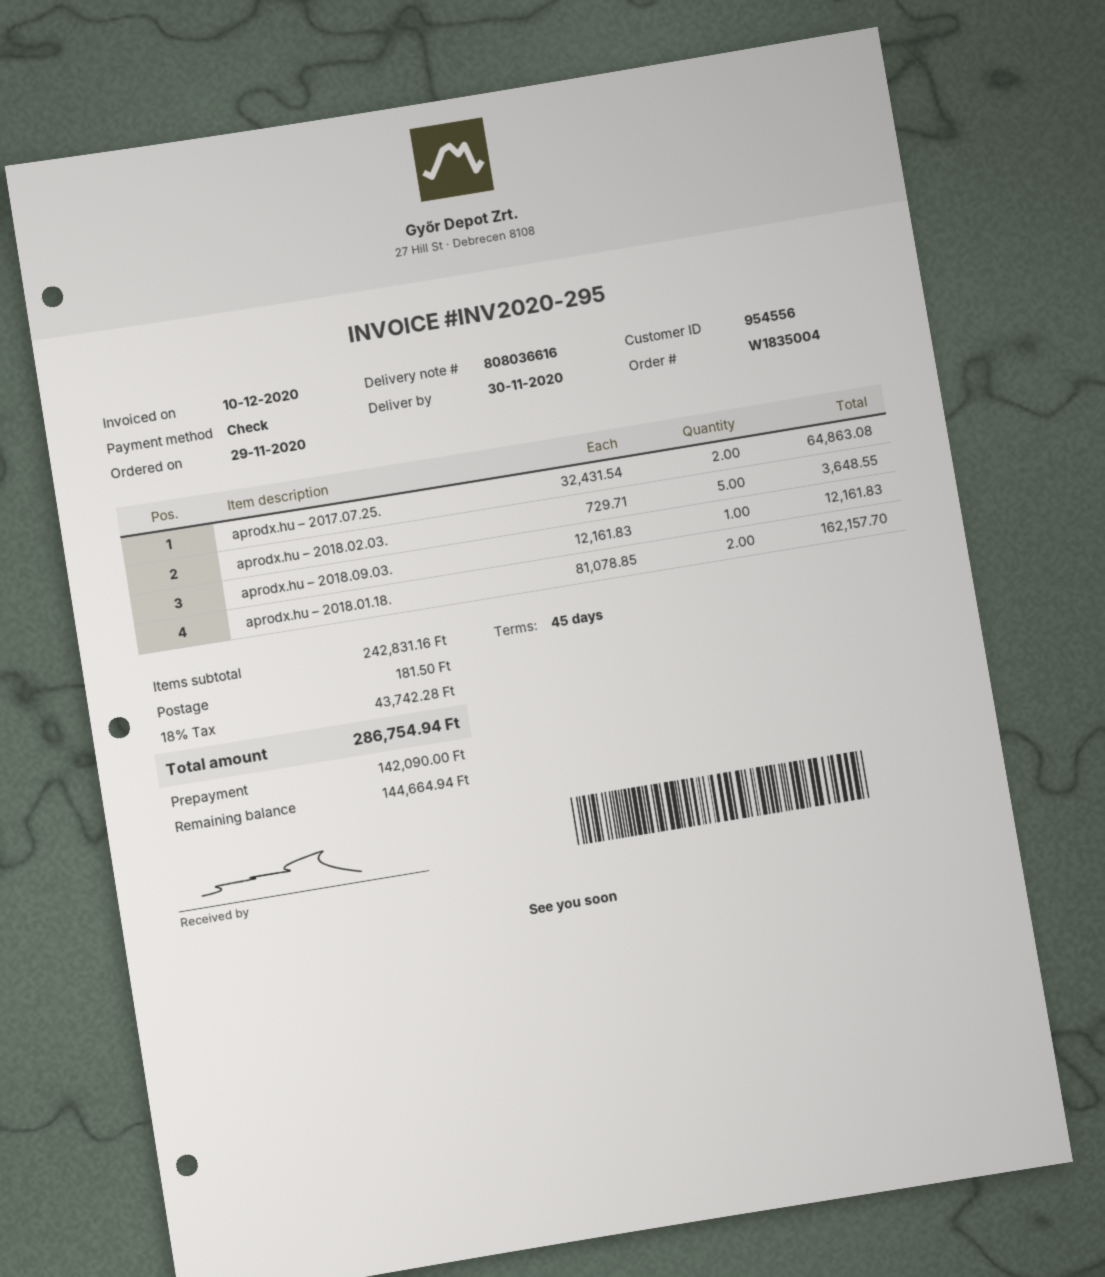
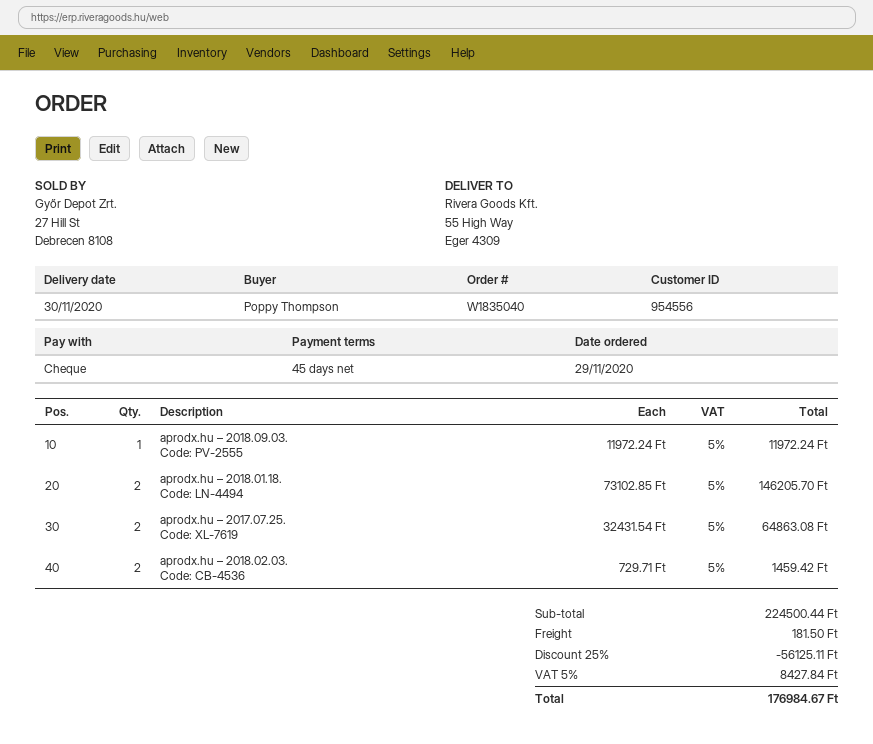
order number: W1835004 -> W1835040
aprodx.hu – 2018.02.03.: 5 x 729.71 = 3648.55 -> 2 x 729.71 = 1459.42
aprodx.hu – 2018.09.03.: 1 x 12161.83 = 12161.83 -> 1 x 11972.24 = 11972.24
aprodx.hu – 2018.01.18.: 2 x 81078.85 = 162157.70 -> 2 x 73102.85 = 146205.70
subtotal: 242831.16 -> 224500.44
discount: none -> 25% = 56125.11
tax: 18% = 43742.28 -> 5% = 8427.84
total: 286754.94 -> 176984.67

